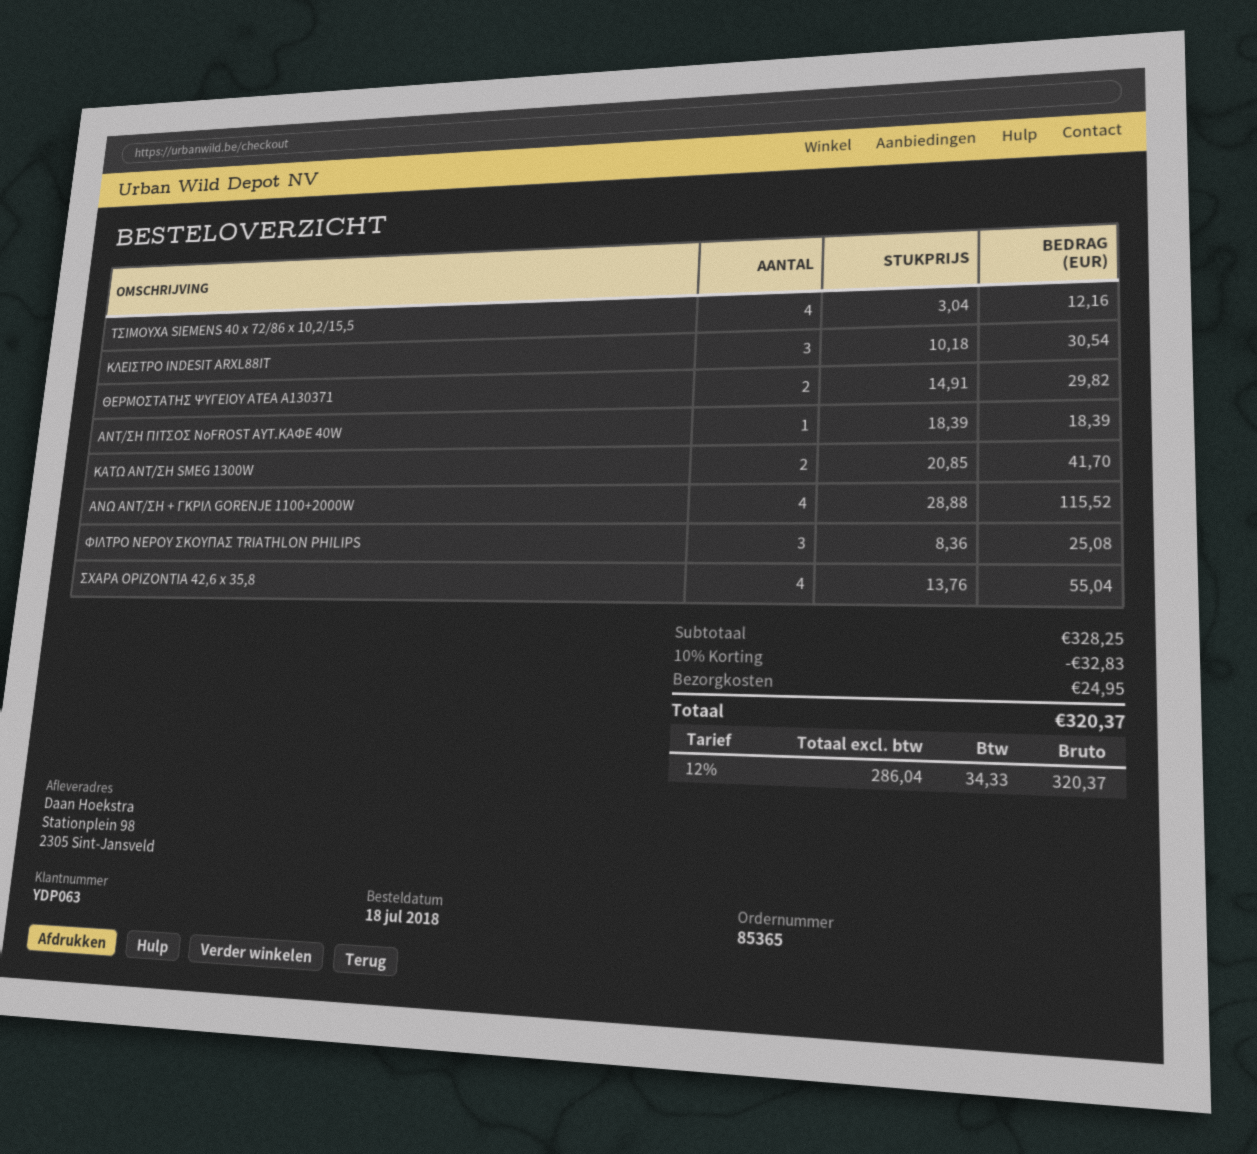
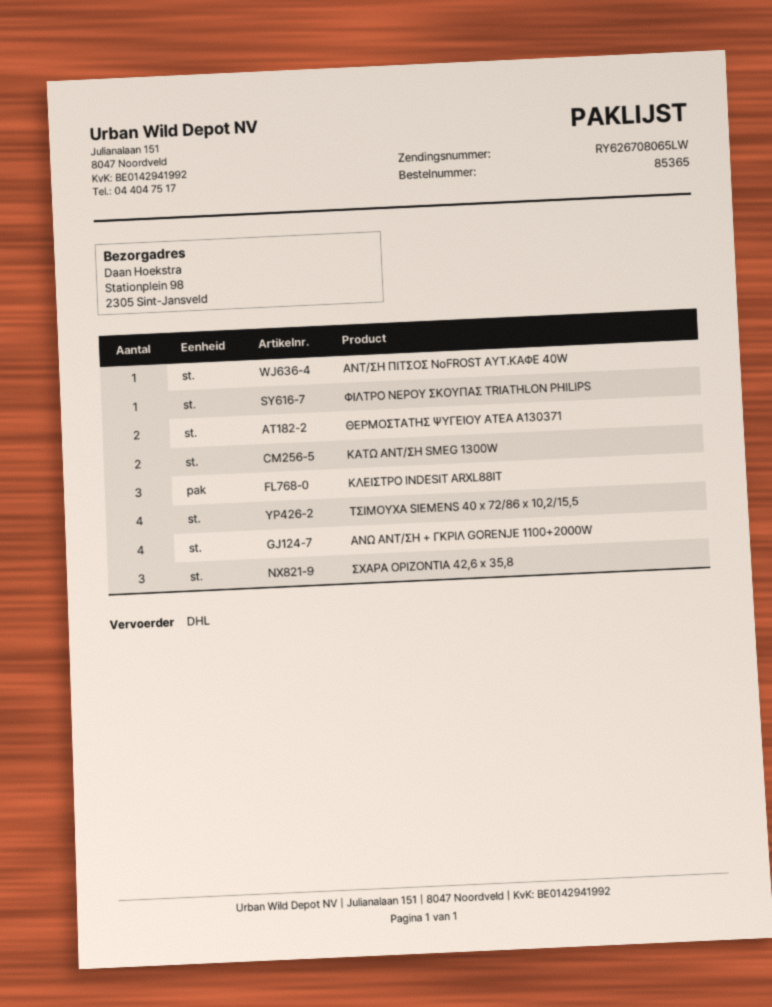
ΦΙΛΤΡΟ ΝΕΡΟΥ ΣΚΟΥΠΑΣ TRIATHLON PHILIPS: 3 -> 1
ΣΧΑΡΑ ΟΡΙΖΟΝΤΙΑ 42,6 x 35,8: 4 -> 3

